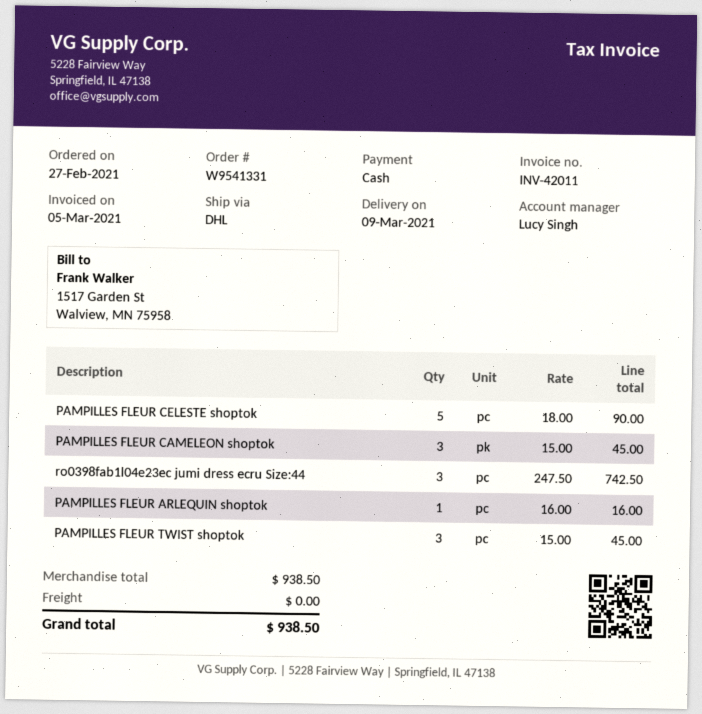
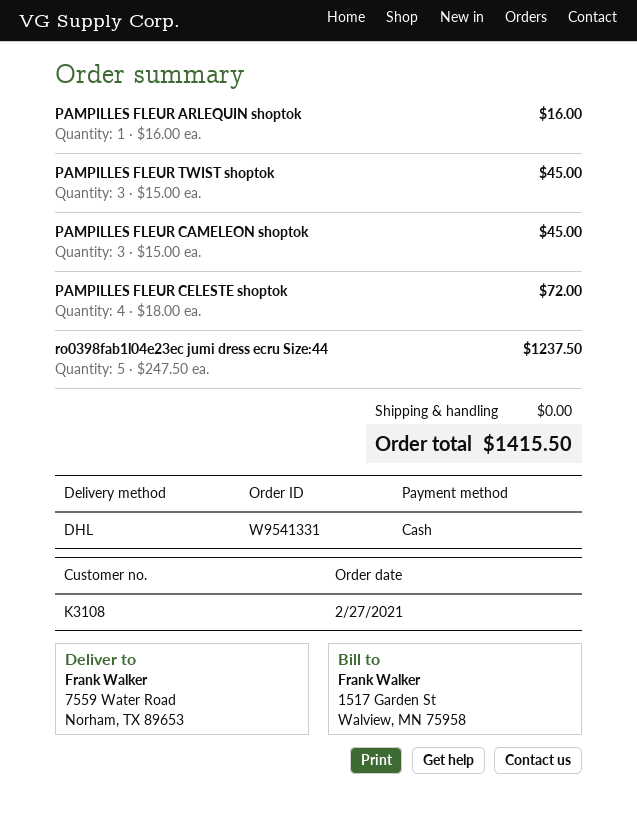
PAMPILLES FLEUR CELESTE shoptok: 5 x 18.00 = 90.00 -> 4 x 18.00 = 72.00
ro0398fab1l04e23ec jumi dress ecru Size:44: 3 x 247.50 = 742.50 -> 5 x 247.50 = 1237.50
total: 938.50 -> 1415.50

